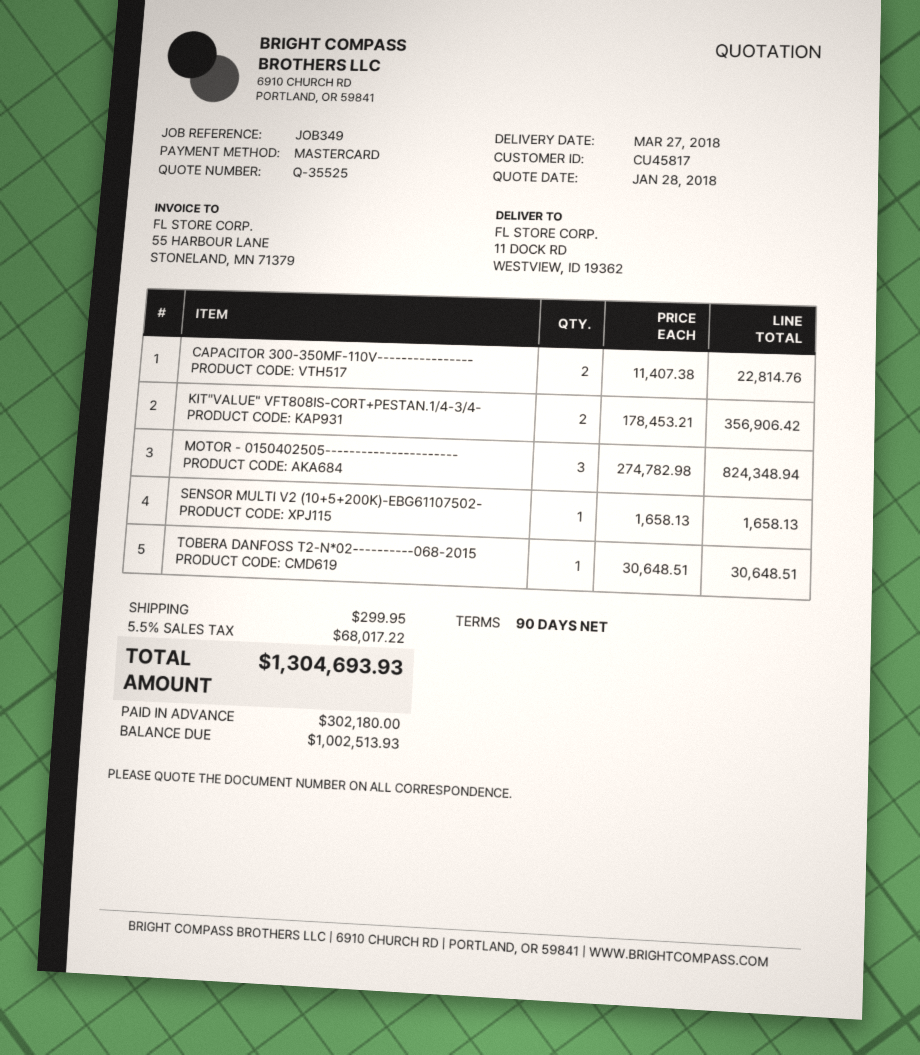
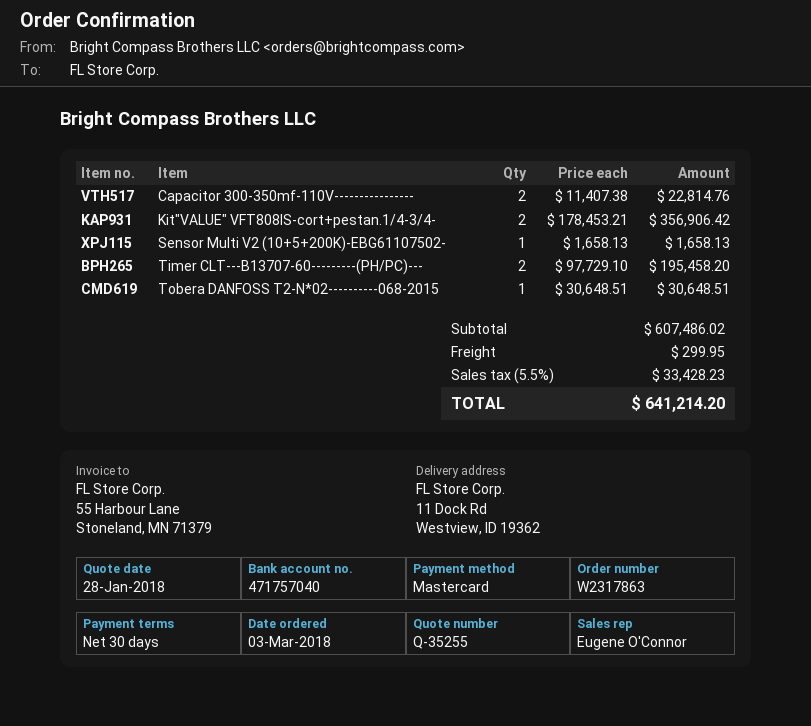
quote number: Q-35525 -> Q-35255
payment terms: 90 days -> 30 days
MOTOR - 0150402505----------------------: 3 x 274782.98 = 824348.94 -> none
Timer CLT---B13707-60---------(PH/PC)---: none -> 2 x 97729.10 = 195458.20
tax: 5.5% = 68017.22 -> 5.5% = 33428.23
total: 1304693.93 -> 641214.20

